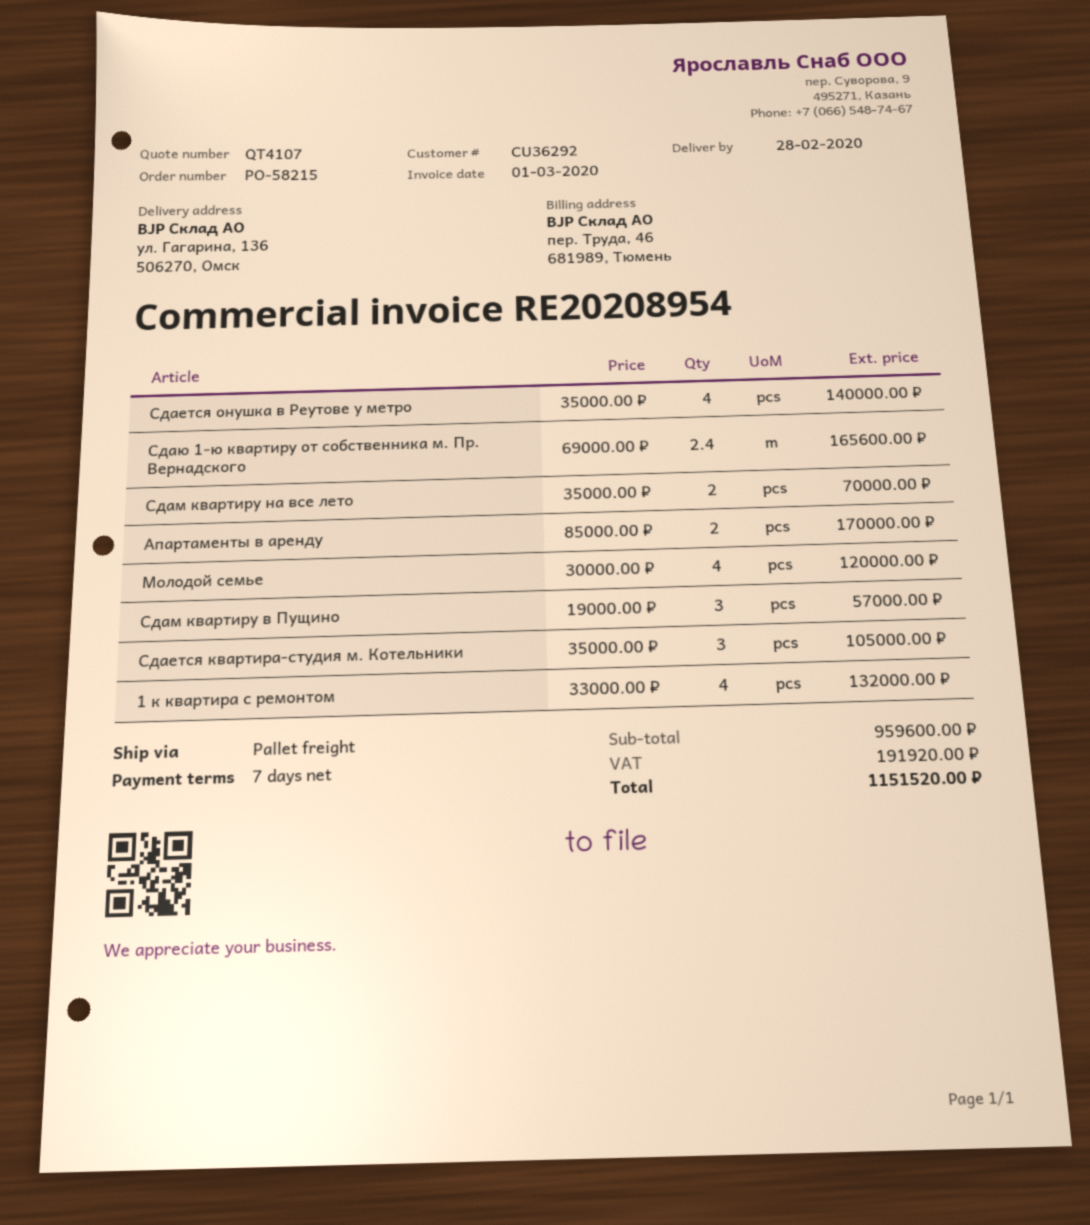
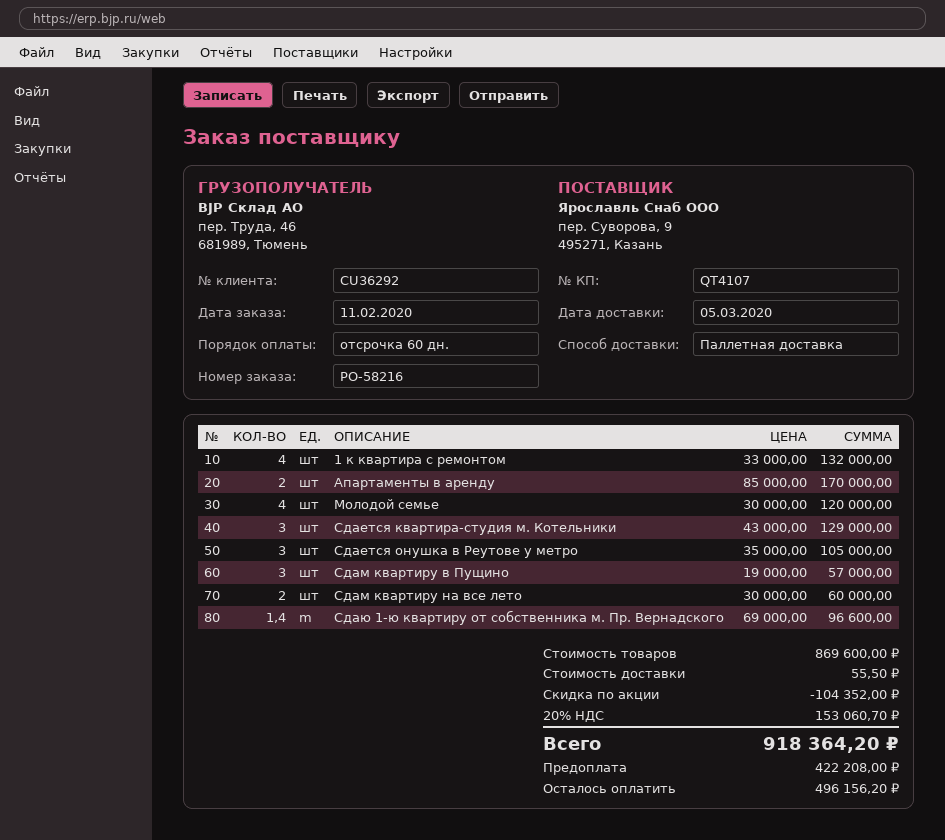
order number: PO-58215 -> PO-58216
delivery date: 2020-02-28 -> 2020-03-05
payment terms: 7 days -> 60 days
ship to: ул. Гагарина, 136, 506270, Омск -> пер. Труда, 46, 681989, Тюмень
Сдается онушка в Реутове у метро: 4 x 35000.00 = 140000.00 -> 3 x 35000.00 = 105000.00
Сдаю 1-ю квартиру от собственника м. Пр. Вернадского: 2.4 x 69000.00 = 165600.00 -> 1.4 x 69000.00 = 96600.00
Сдам квартиру на все лето: 2 x 35000.00 = 70000.00 -> 2 x 30000.00 = 60000.00
Сдается квартира-студия м. Котельники: 3 x 35000.00 = 105000.00 -> 3 x 43000.00 = 129000.00
subtotal: 959600.00 -> 869600.00
discount: none -> 104352.00
shipping: none -> 55.50
tax: 191920.00 -> 153060.70
total: 1151520.00 -> 918364.20

